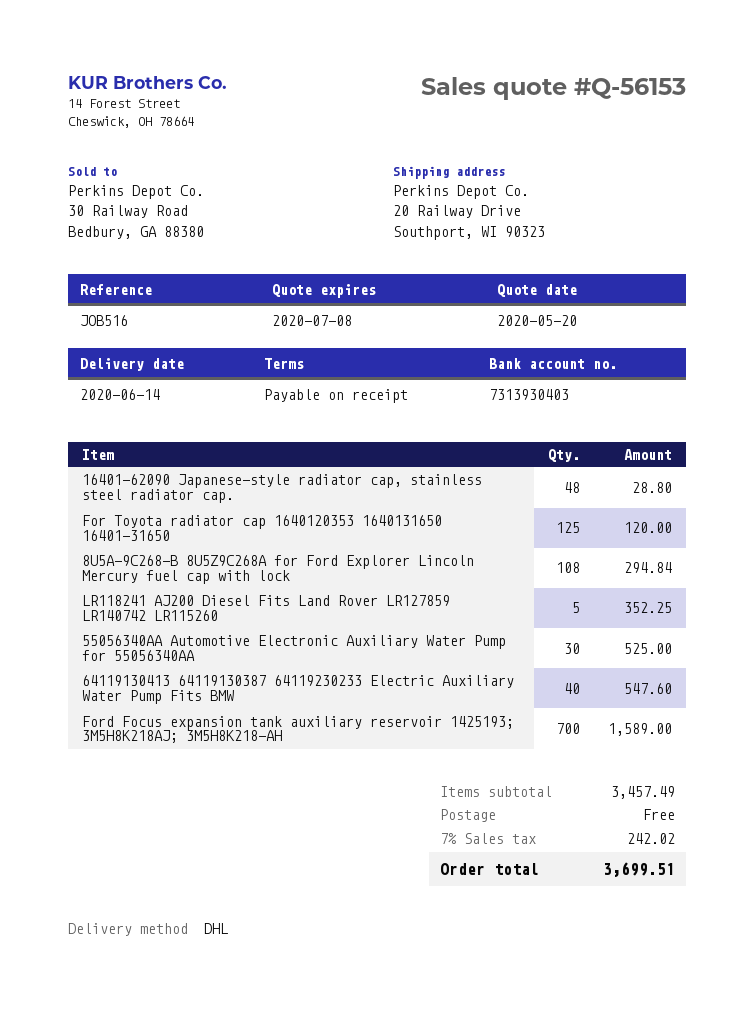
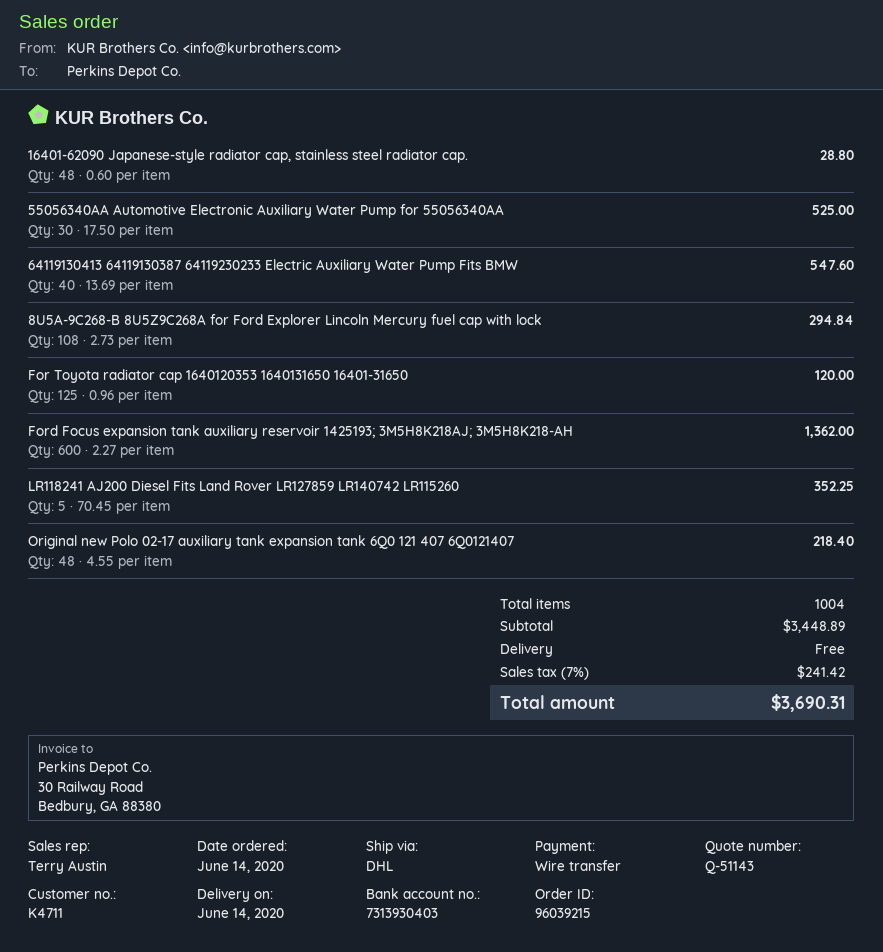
quote number: Q-56153 -> Q-51143
Ford Focus expansion tank auxiliary reservoir 1425193; 3M5H8K218AJ; 3M5H8K218-AH: 700 for 1589.00 -> 600 for 1362.00
Original new Polo 02-17 auxiliary tank expansion tank 6Q0 121 407 6Q0121407: none -> 48 for 218.40
subtotal: 3457.49 -> 3448.89
tax: 7% = 242.02 -> 7% = 241.42
total: 3699.51 -> 3690.31

